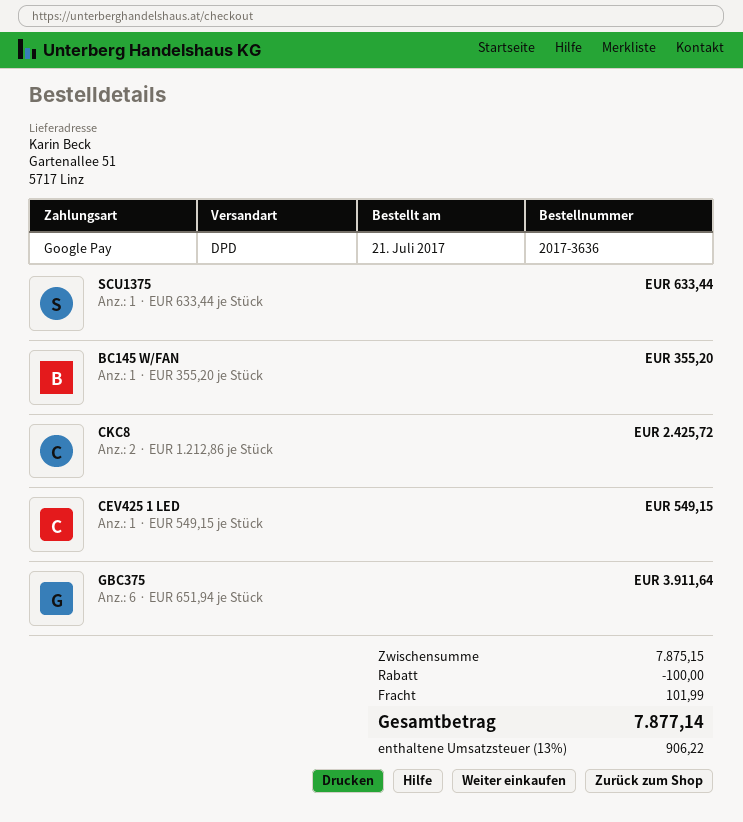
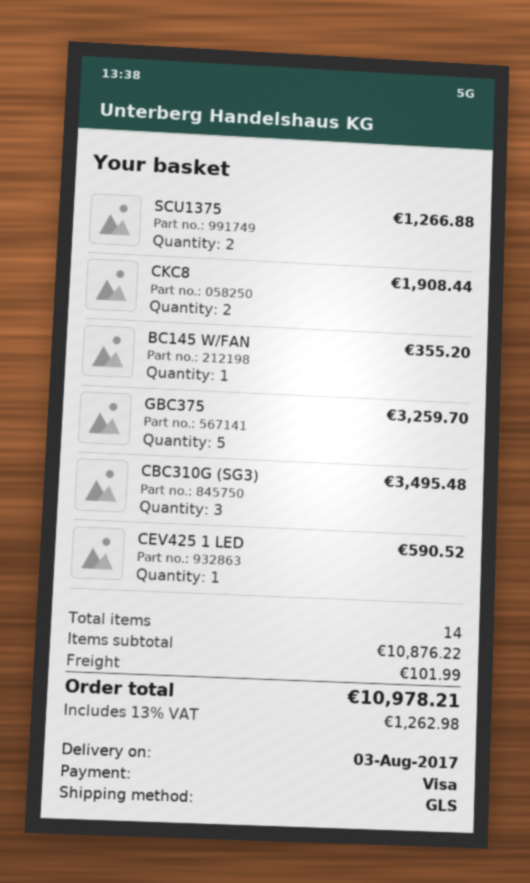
payment method: Google Pay -> Visa
shipping method: DPD -> GLS
SCU1375: 1 for 633.44 -> 2 for 1266.88
CKC8: 2 for 2425.72 -> 2 for 1908.44
CEV425 1 LED: 1 for 549.15 -> 1 for 590.52
GBC375: 6 for 3911.64 -> 5 for 3259.70
CBC310G (SG3): none -> 3 for 3495.48
subtotal: 7875.15 -> 10876.22
discount: 100.00 -> none
tax: 13% = 906.22 -> 13% = 1262.98
total: 7877.14 -> 10978.21

